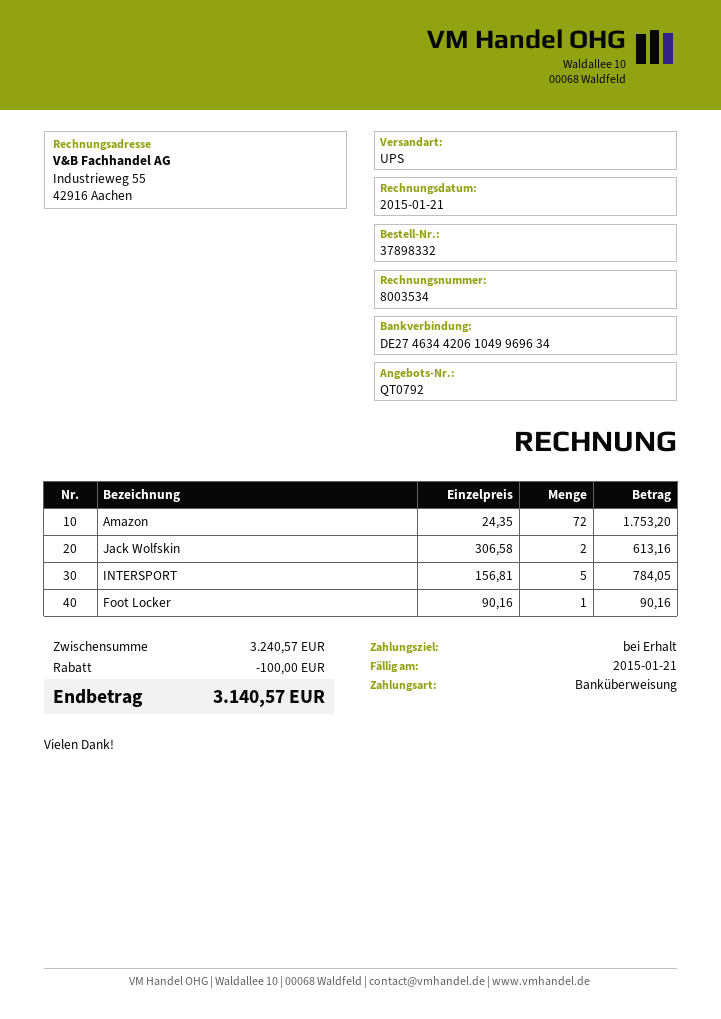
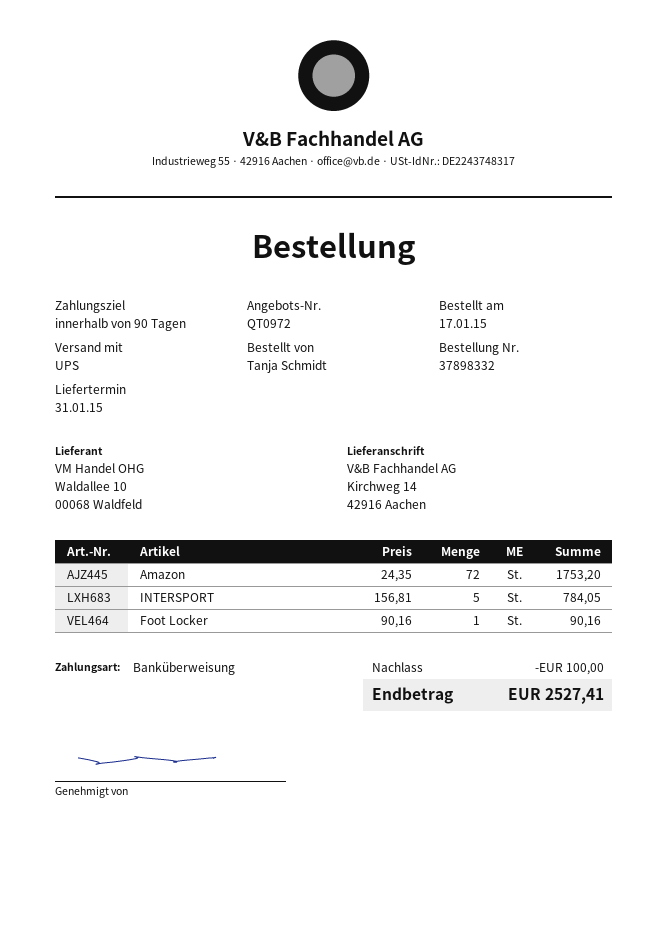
quote number: QT0792 -> QT0972
payment terms: on receipt -> 90 days
Jack Wolfskin: 2 x 306.58 = 613.16 -> none
total: 3140.57 -> 2527.41

